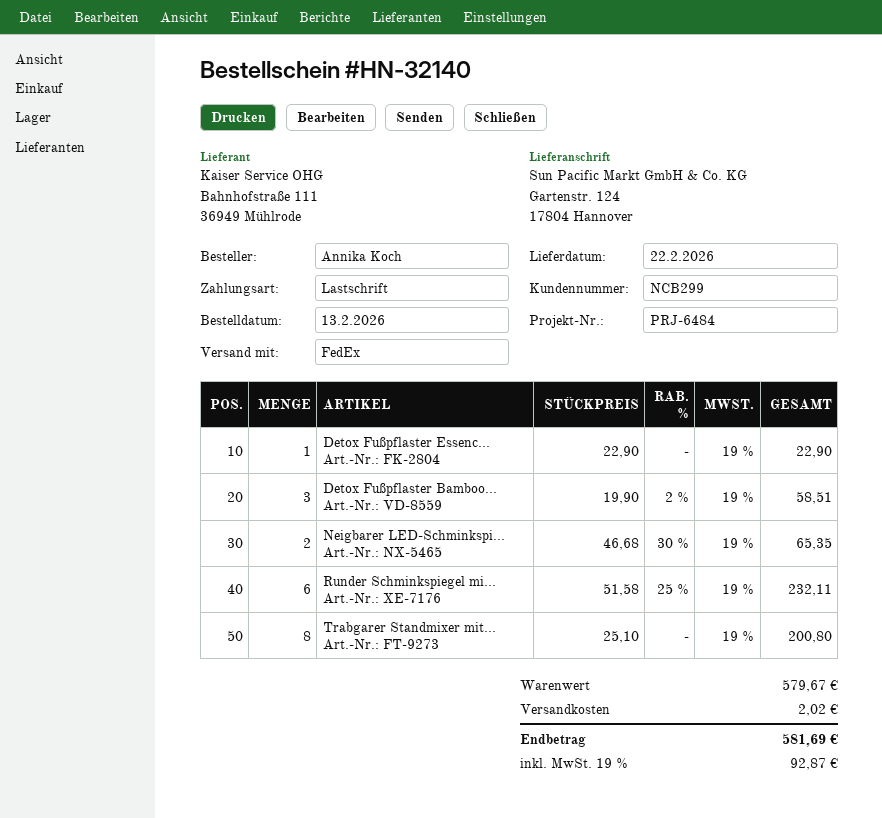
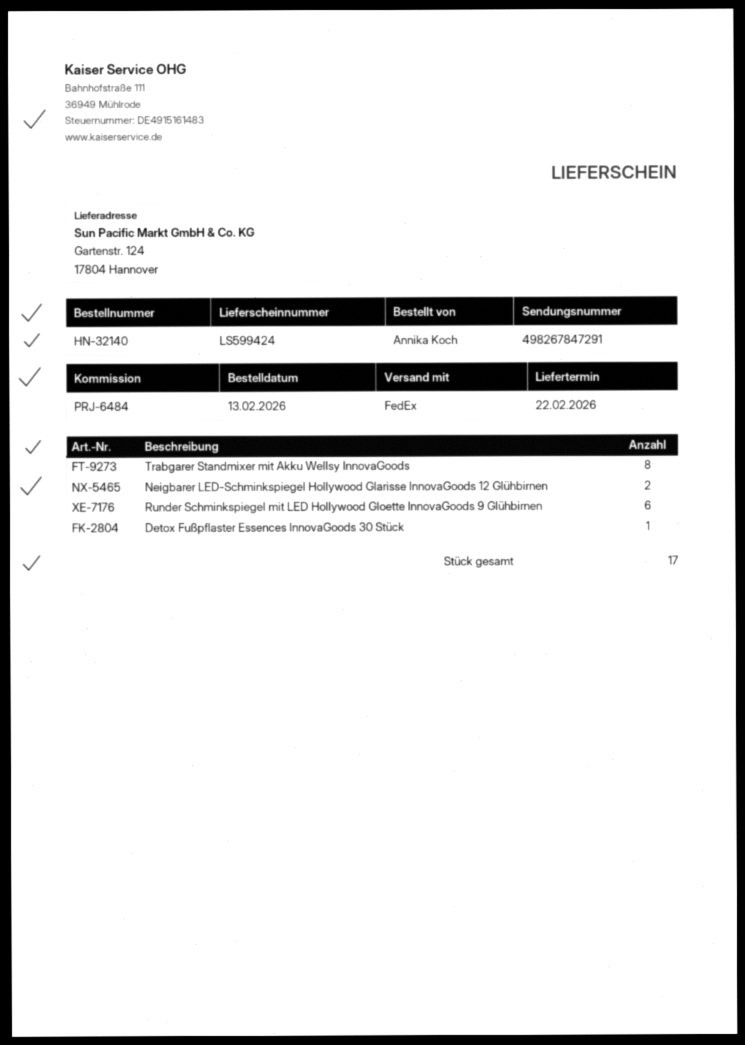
Detox Fußpflaster Bamboo...: 3 -> none

